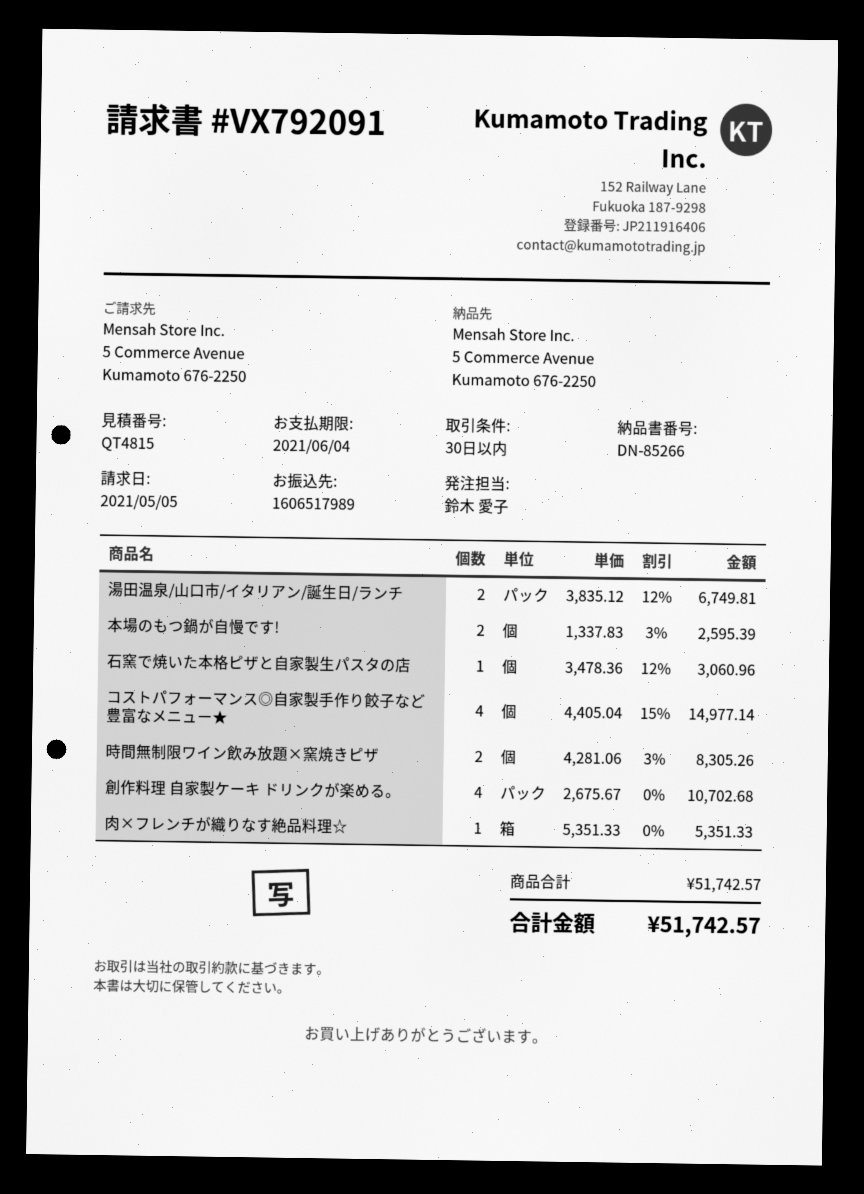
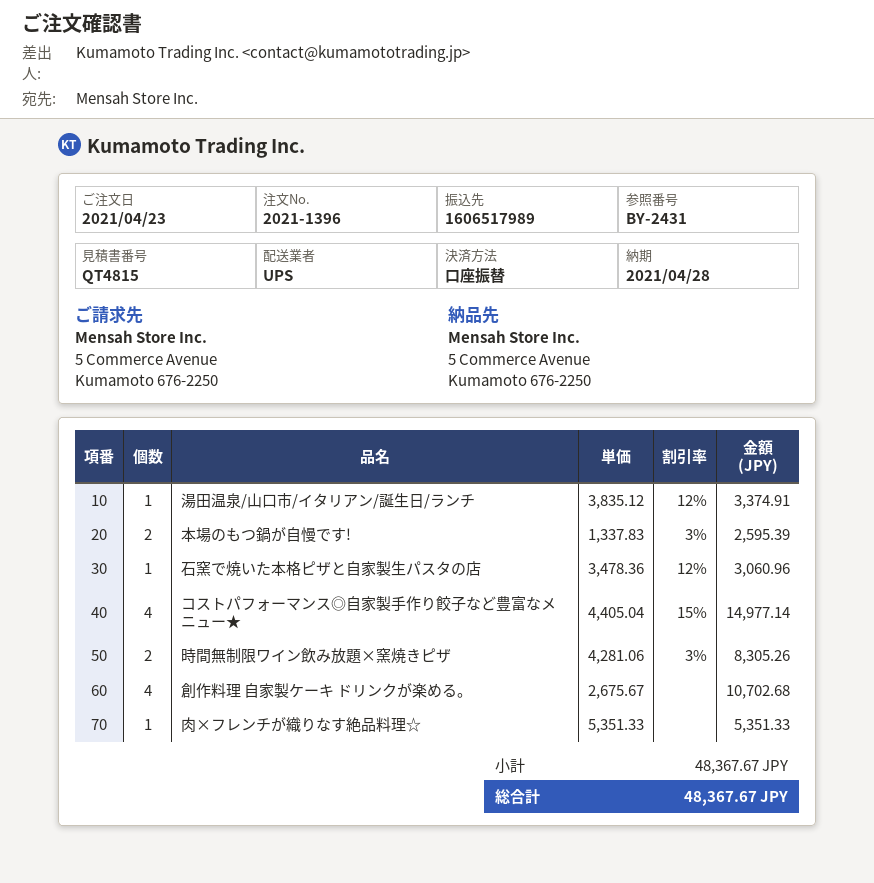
湯田温泉/山口市/イタリアン/誕生日/ランチ: 2 x 3835.12 - 12% = 6749.81 -> 1 x 3835.12 - 12% = 3374.91
subtotal: 51742.57 -> 48367.67
total: 51742.57 -> 48367.67

